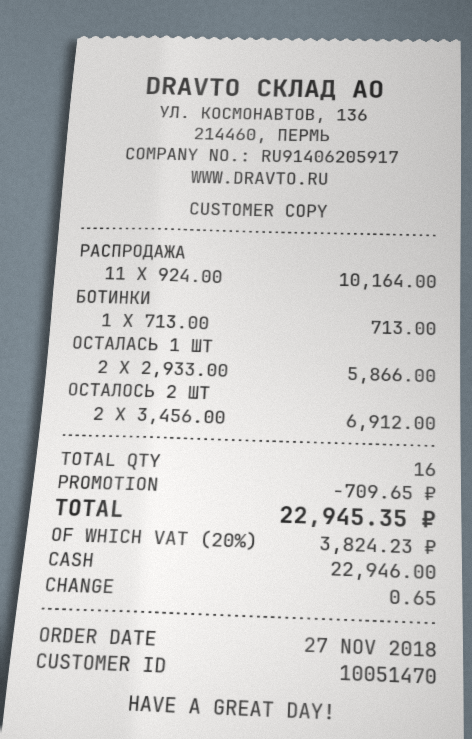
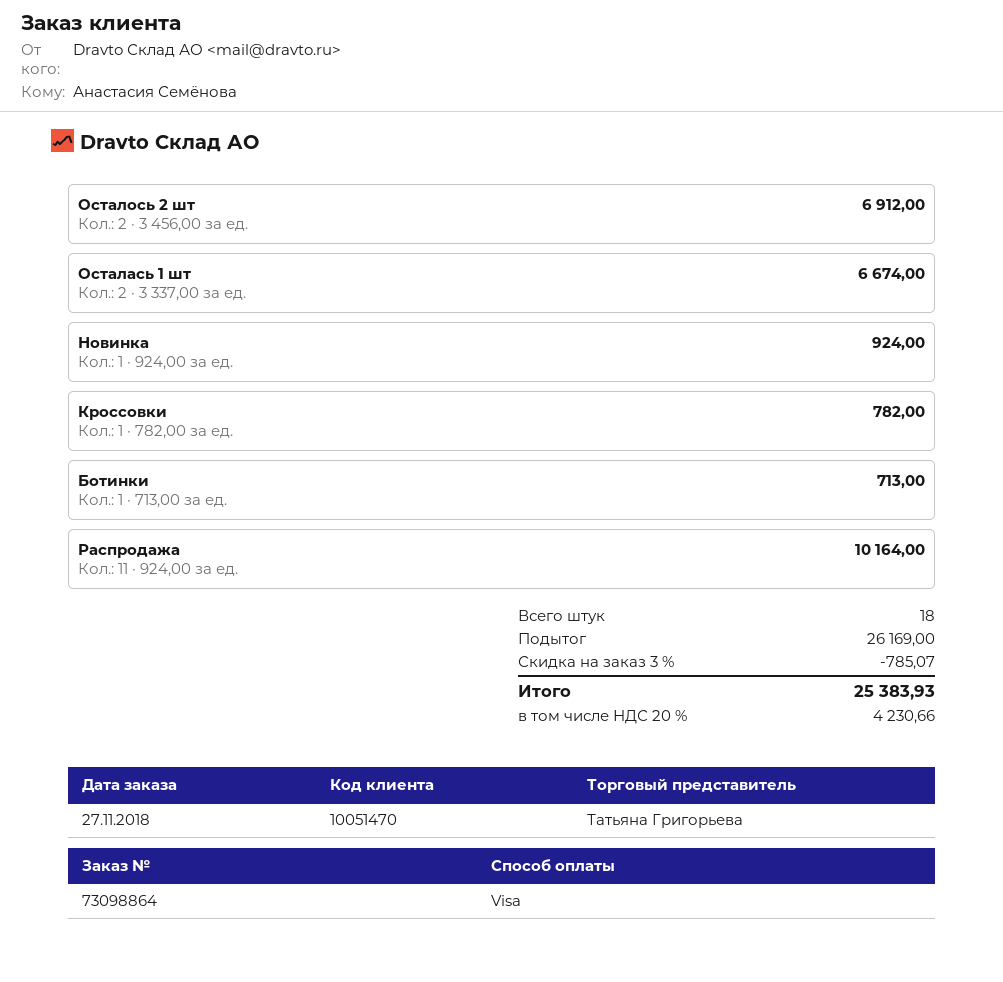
payment method: cash -> Visa
ОСТАЛАСЬ 1 ШТ: 2 x 2933.00 = 5866.00 -> 2 x 3337.00 = 6674.00
Новинка: none -> 1 x 924.00 = 924.00
Кроссовки: none -> 1 x 782.00 = 782.00
total quantity: 16 -> 18
discount: 709.65 -> 785.07
tax: 20% = 3824.23 -> 20% = 4230.66
total: 22945.35 -> 25383.93

